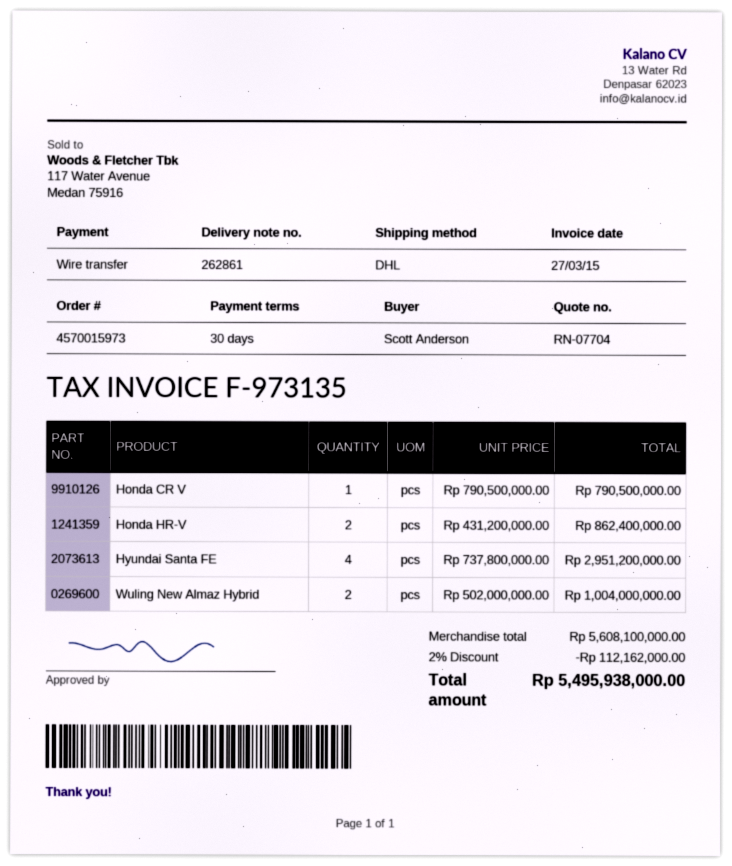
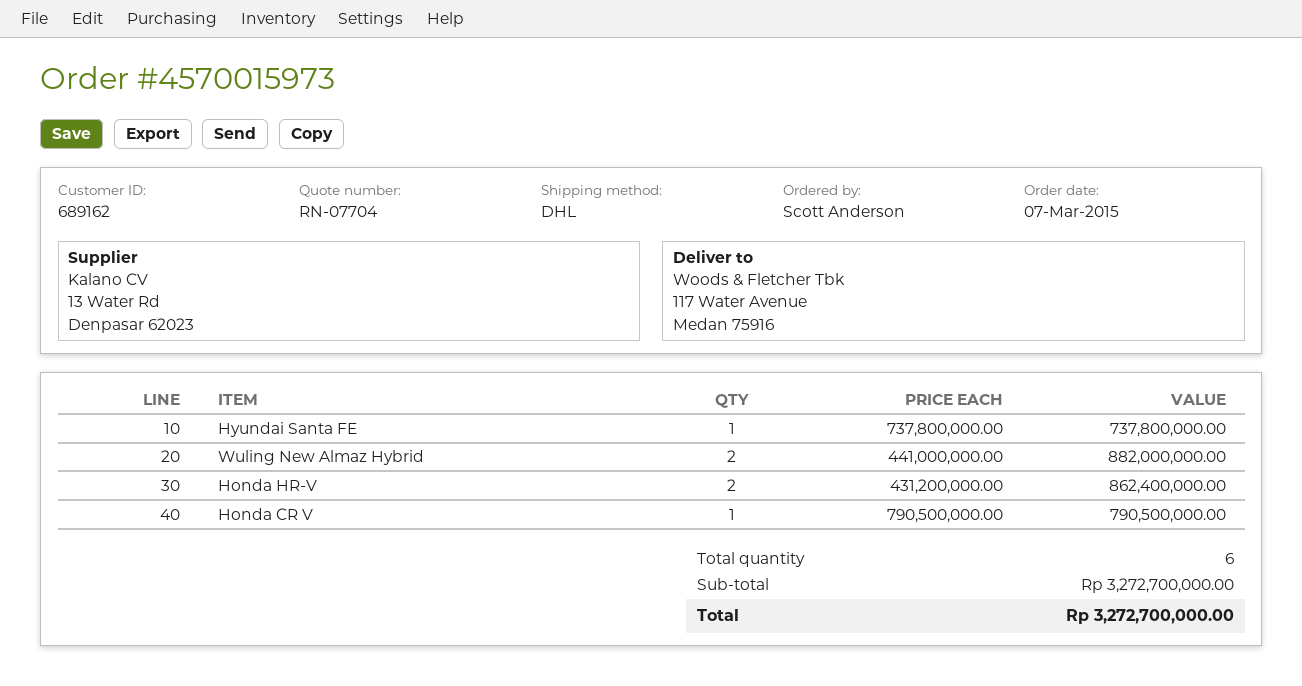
Hyundai Santa FE: 4 x 737800000.00 = 2951200000.00 -> 1 x 737800000.00 = 737800000.00
Wuling New Almaz Hybrid: 2 x 502000000.00 = 1004000000.00 -> 2 x 441000000.00 = 882000000.00
subtotal: 5608100000.00 -> 3272700000.00
discount: 2% = 112162000.00 -> none
total: 5495938000.00 -> 3272700000.00

